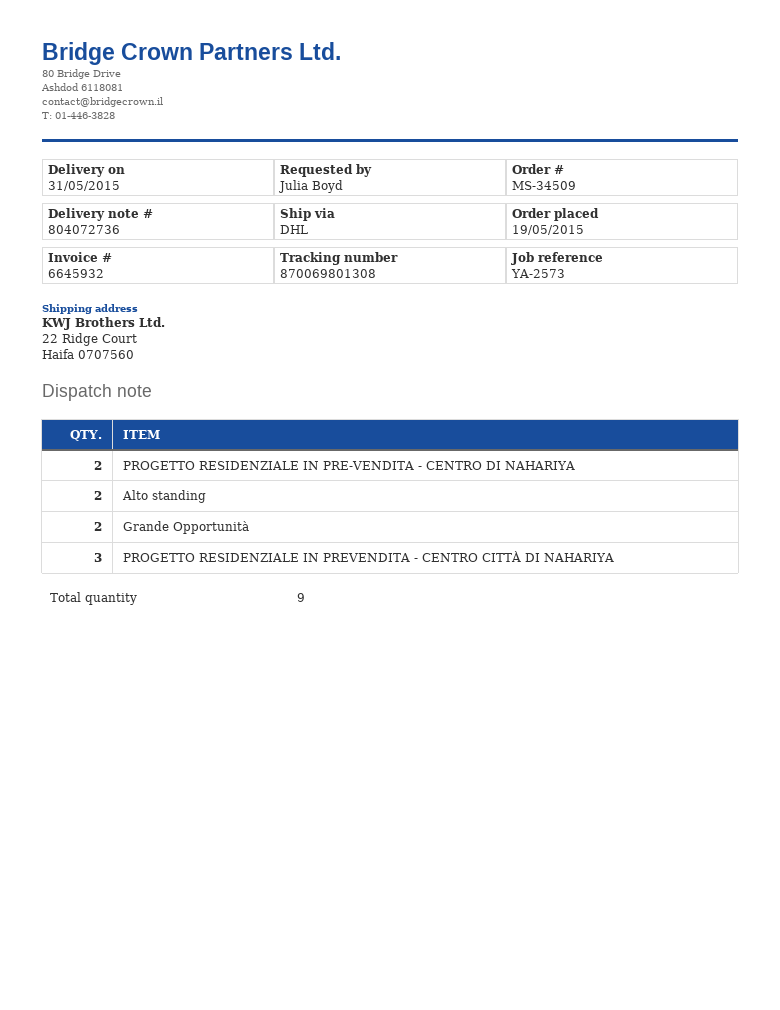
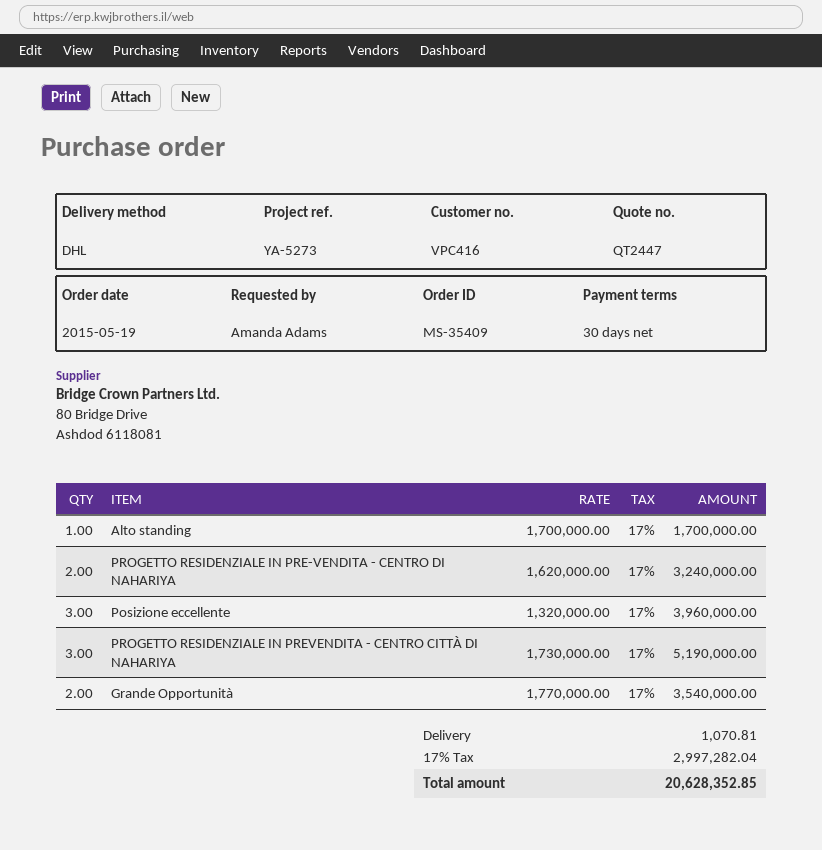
order number: MS-34509 -> MS-35409
reference: YA-2573 -> YA-5273
ordered by: Julia Boyd -> Amanda Adams
Alto standing: 2 -> 1
Posizione eccellente: none -> 3

